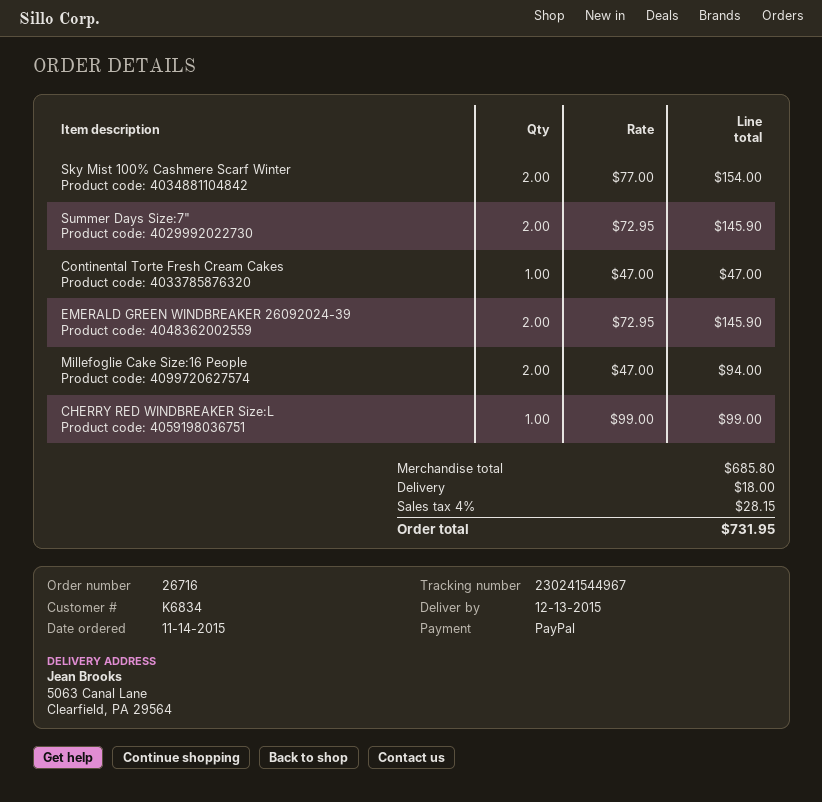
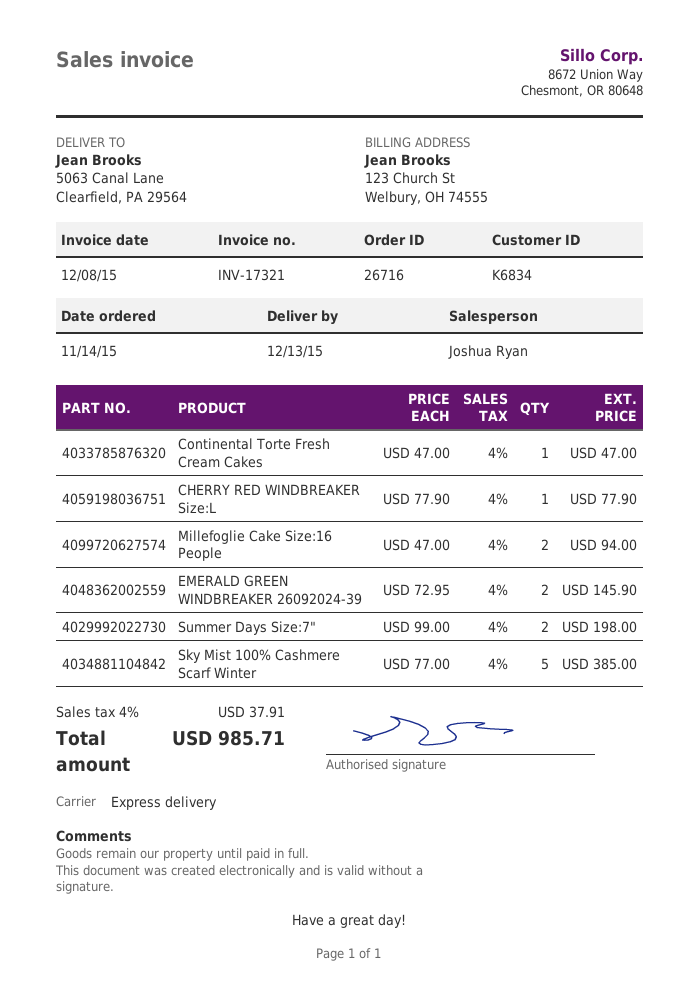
Sky Mist 100% Cashmere Scarf Winter: 2 x 77.00 = 154.00 -> 5 x 77.00 = 385.00
Summer Days Size:7": 2 x 72.95 = 145.90 -> 2 x 99.00 = 198.00
CHERRY RED WINDBREAKER Size:L: 1 x 99.00 = 99.00 -> 1 x 77.90 = 77.90
shipping: 18.00 -> none
tax: 4% = 28.15 -> 4% = 37.91
total: 731.95 -> 985.71

